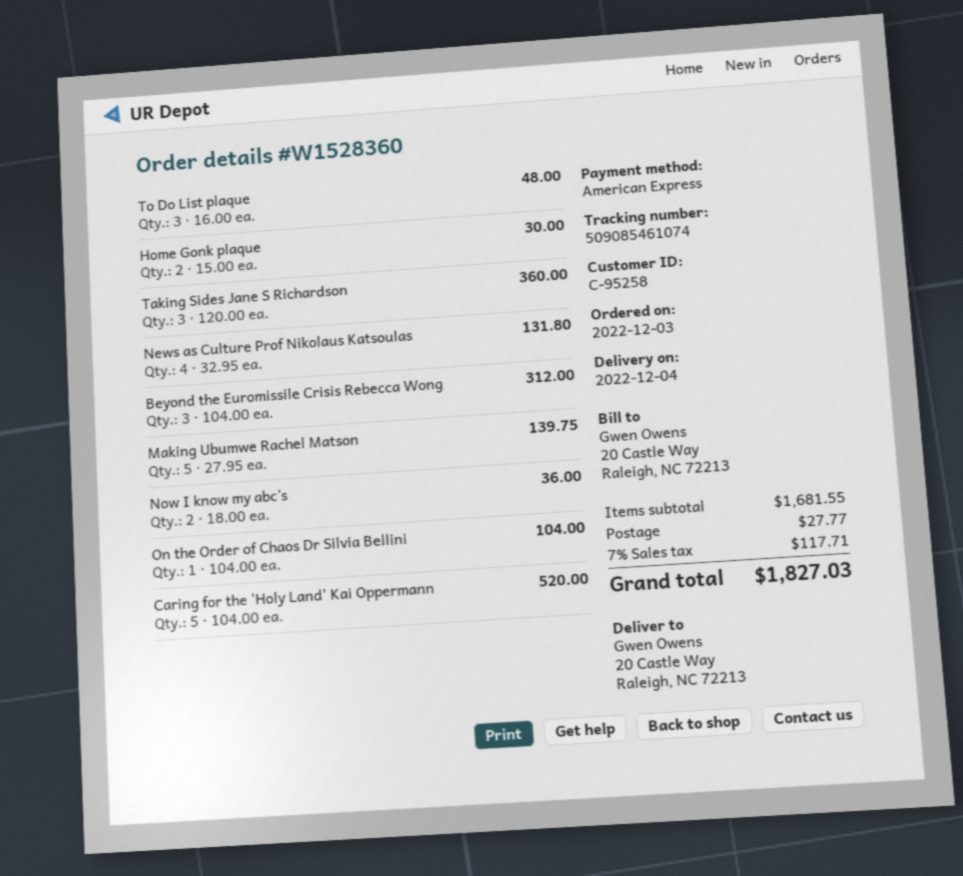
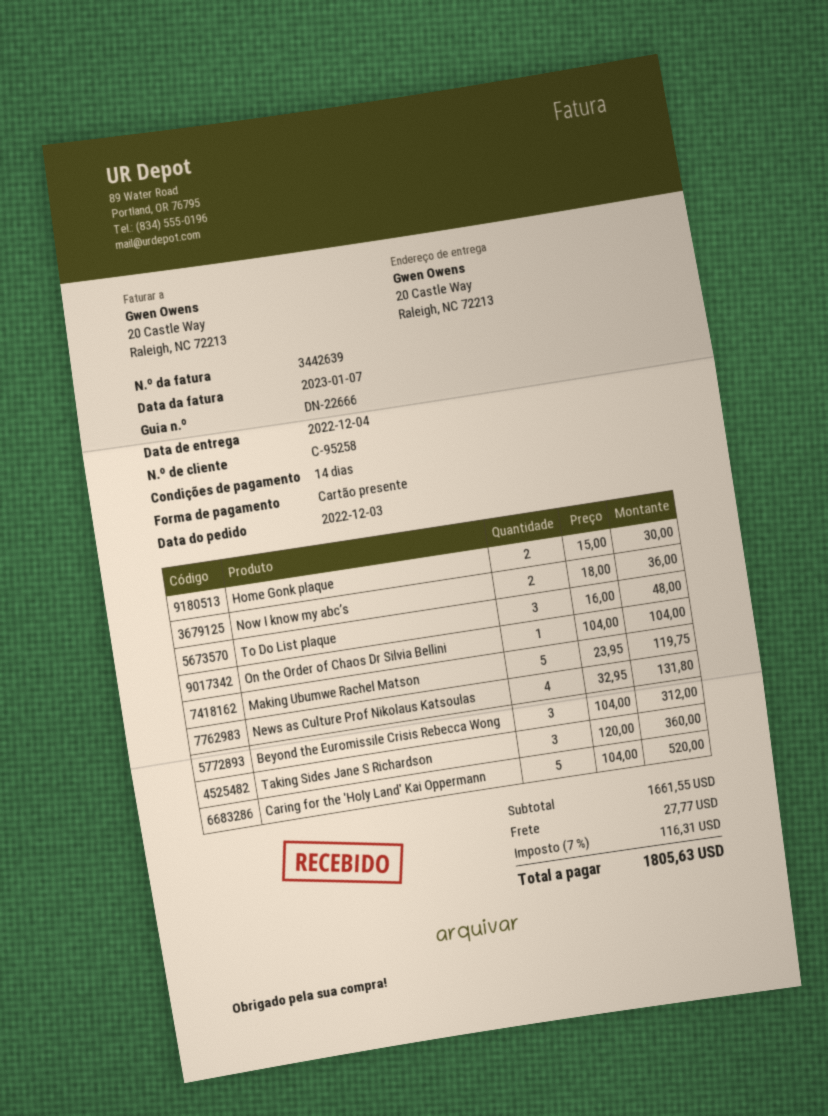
payment method: American Express -> gift card
Making Ubumwe Rachel Matson: 5 x 27.95 = 139.75 -> 5 x 23.95 = 119.75
subtotal: 1681.55 -> 1661.55
tax: 7% = 117.71 -> 7% = 116.31
total: 1827.03 -> 1805.63

